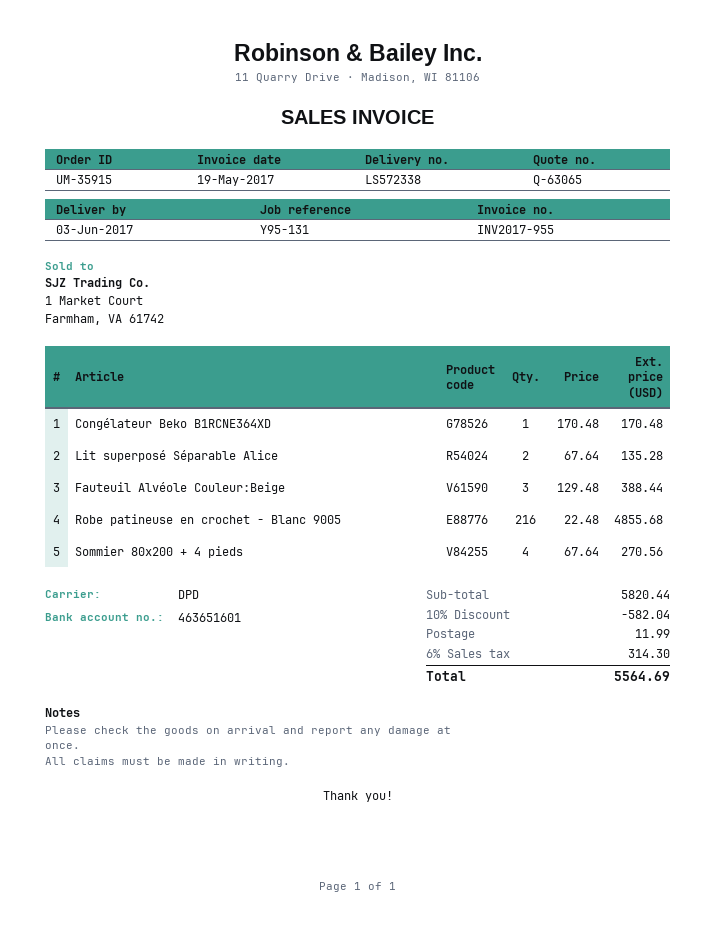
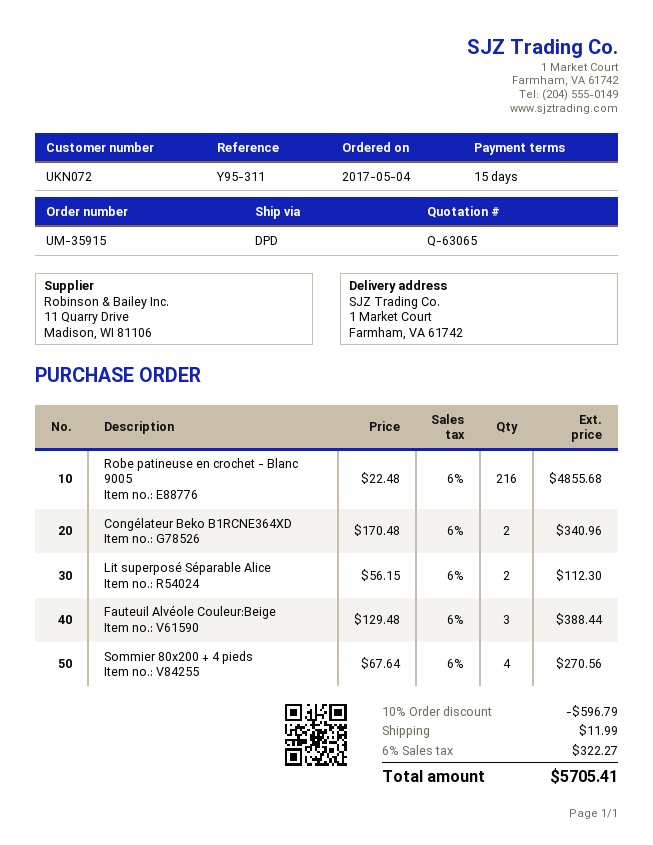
reference: Y95-131 -> Y95-311
Congélateur Beko B1RCNE364XD: 1 x 170.48 = 170.48 -> 2 x 170.48 = 340.96
Lit superposé Séparable Alice: 2 x 67.64 = 135.28 -> 2 x 56.15 = 112.30
discount: 10% = 582.04 -> 10% = 596.79
tax: 6% = 314.30 -> 6% = 322.27
total: 5564.69 -> 5705.41

